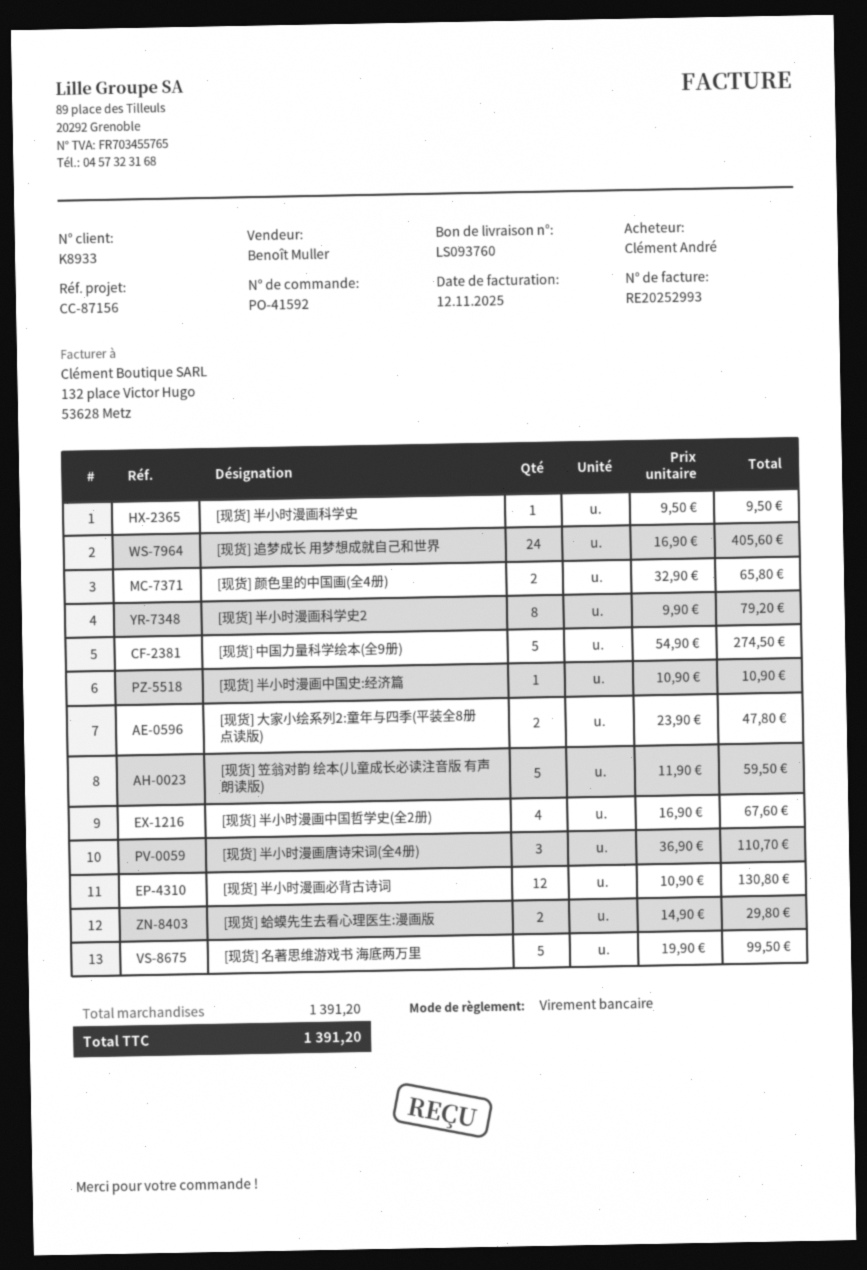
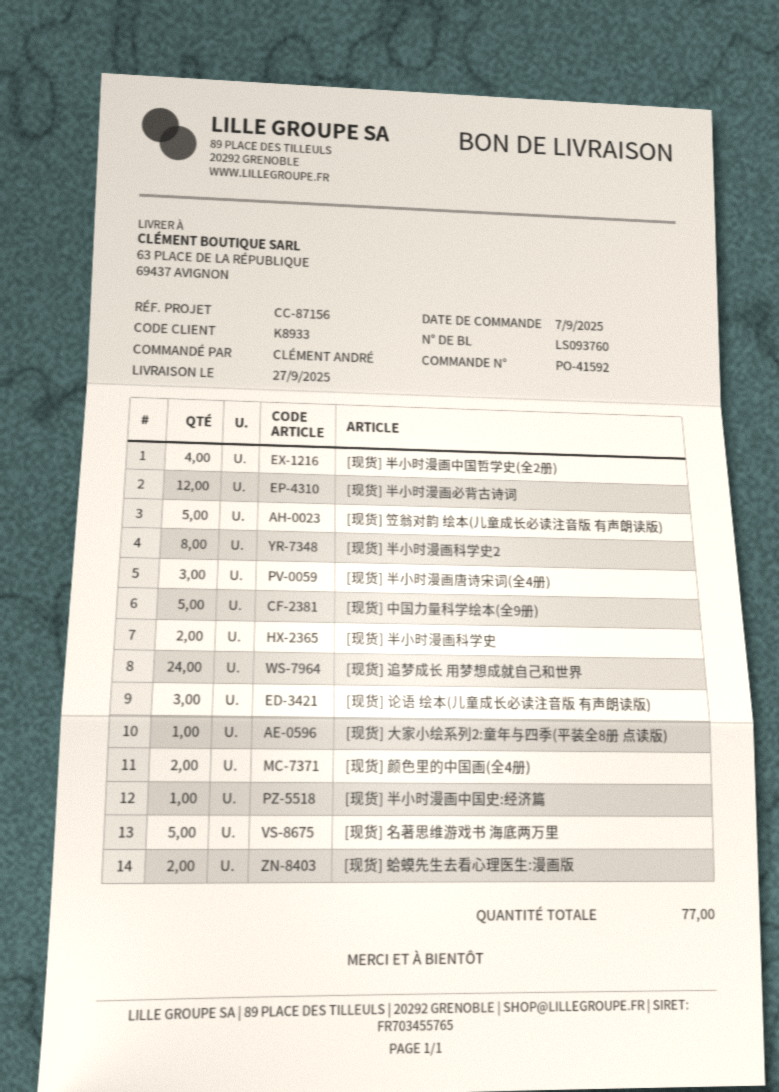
[现货] 半小时漫画科学史: 1 -> 2
[现货] 大家小绘系列2:童年与四季(平装全8册 点读版): 2 -> 1
[现货] 论语 绘本(儿童成长必读注音版 有声朗读版): none -> 3

